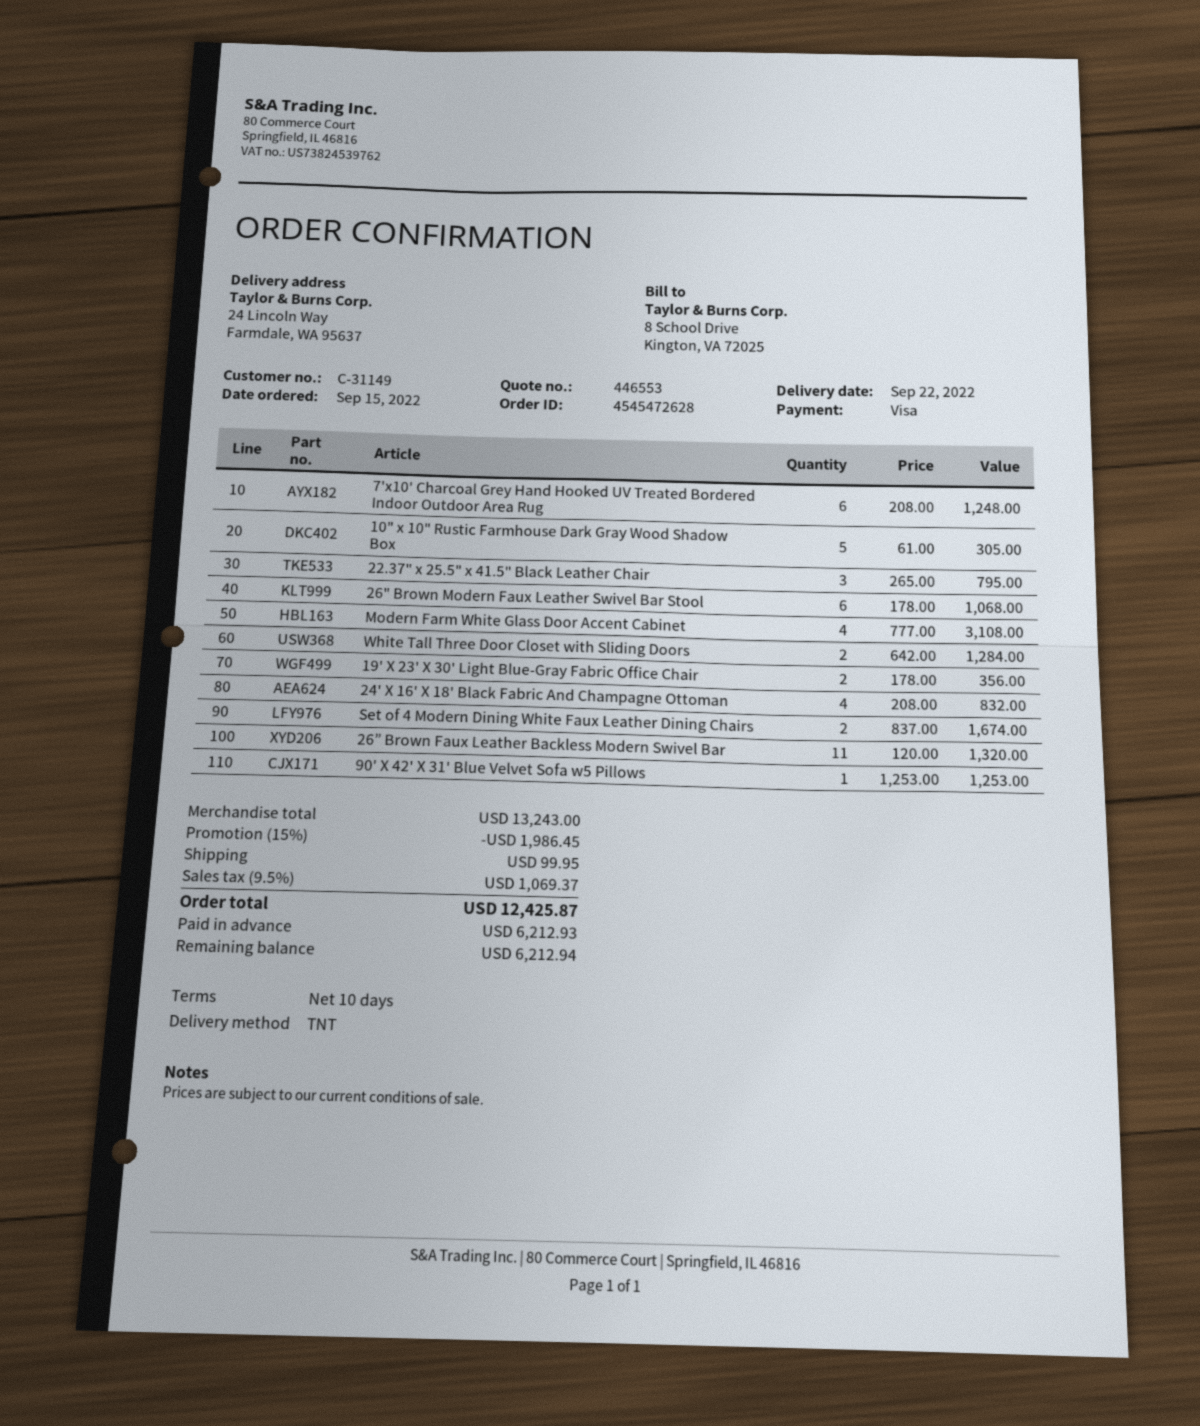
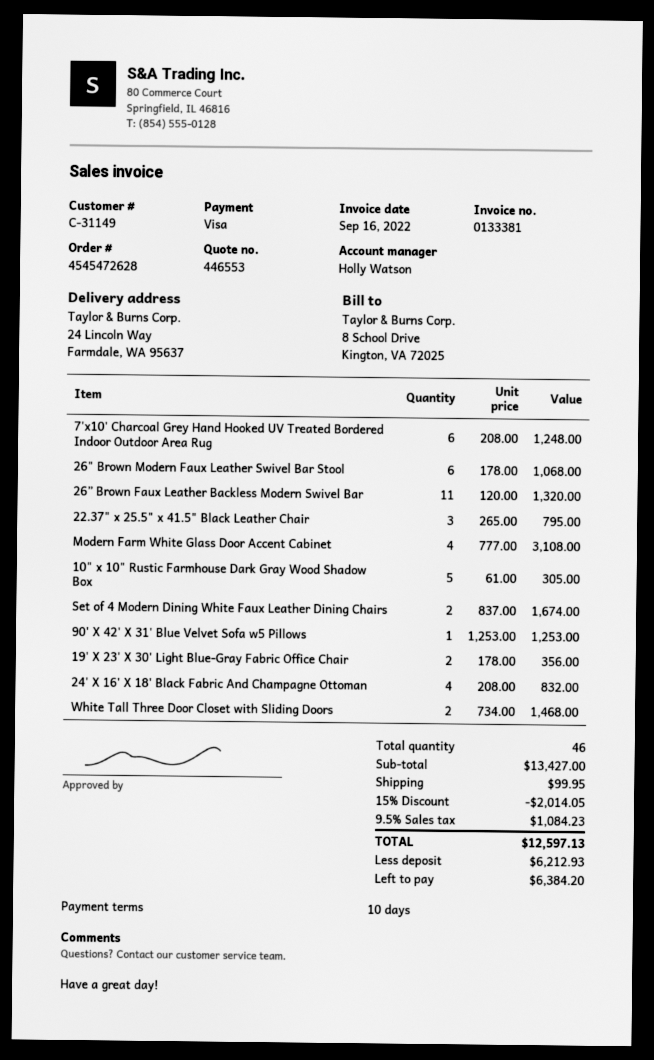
White Tall Three Door Closet with Sliding Doors: 2 x 642.00 = 1284.00 -> 2 x 734.00 = 1468.00
subtotal: 13243.00 -> 13427.00
discount: 15% = 1986.45 -> 15% = 2014.05
tax: 9.5% = 1069.37 -> 9.5% = 1084.23
total: 12425.87 -> 12597.13
balance: 6212.94 -> 6384.20

